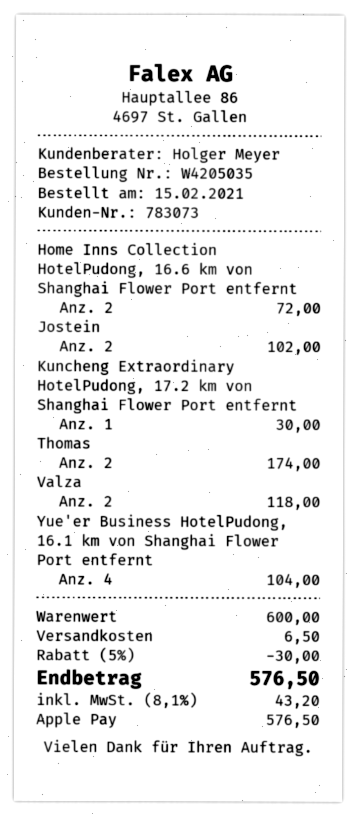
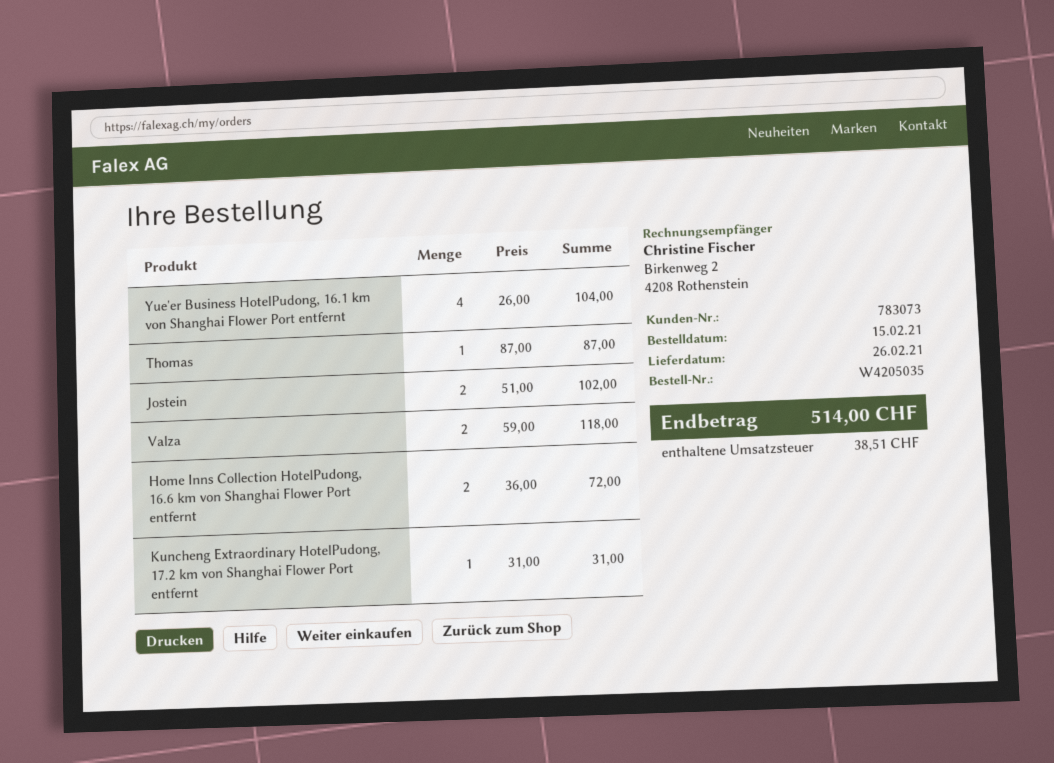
Kuncheng Extraordinary HotelPudong, 17.2 km von Shanghai Flower Port entfernt: 1 for 30.00 -> 1 for 31.00
Thomas: 2 for 174.00 -> 1 for 87.00
discount: 5% = 30.00 -> none
shipping: 6.50 -> none
tax: 43.20 -> 38.51
total: 576.50 -> 514.00

